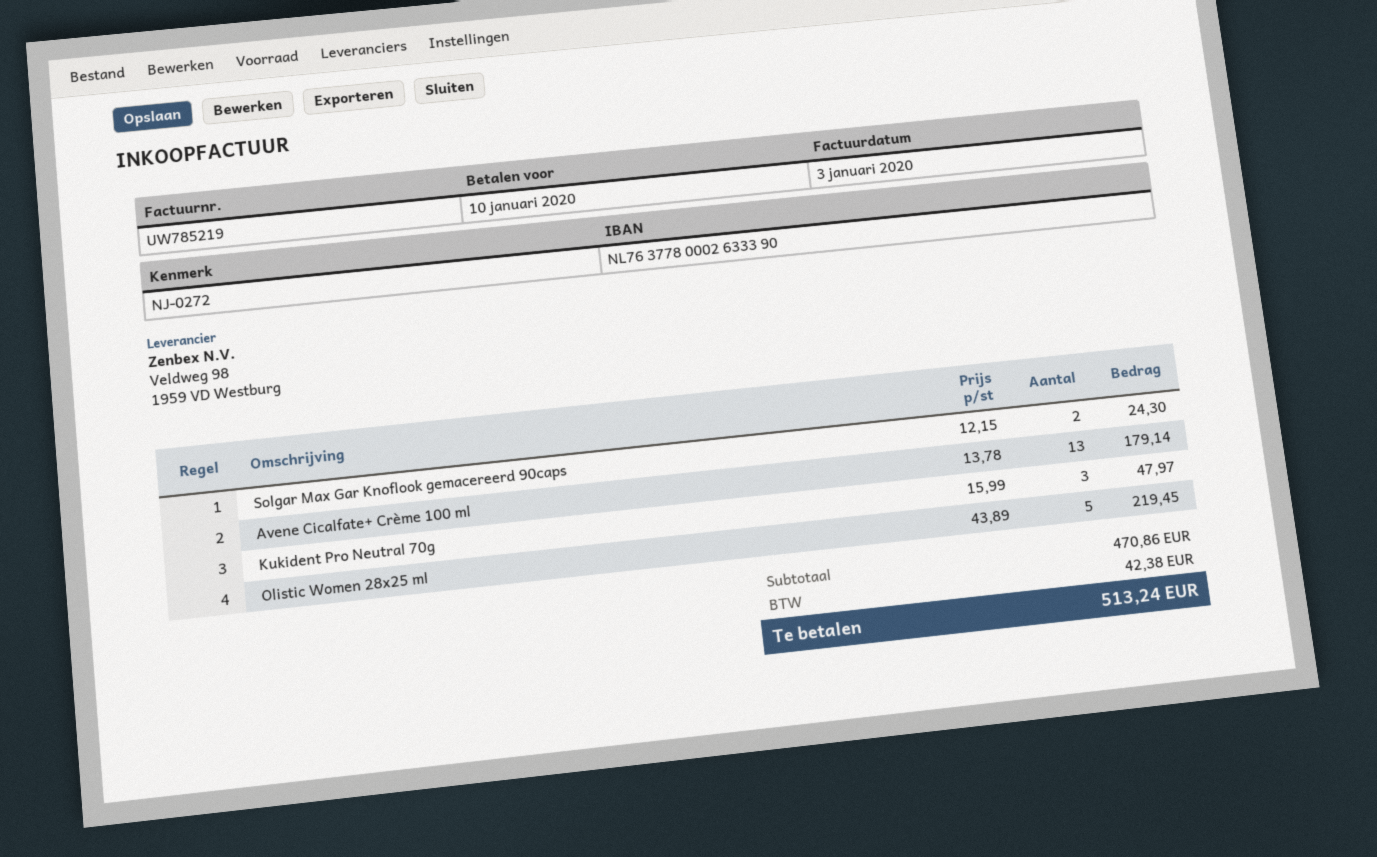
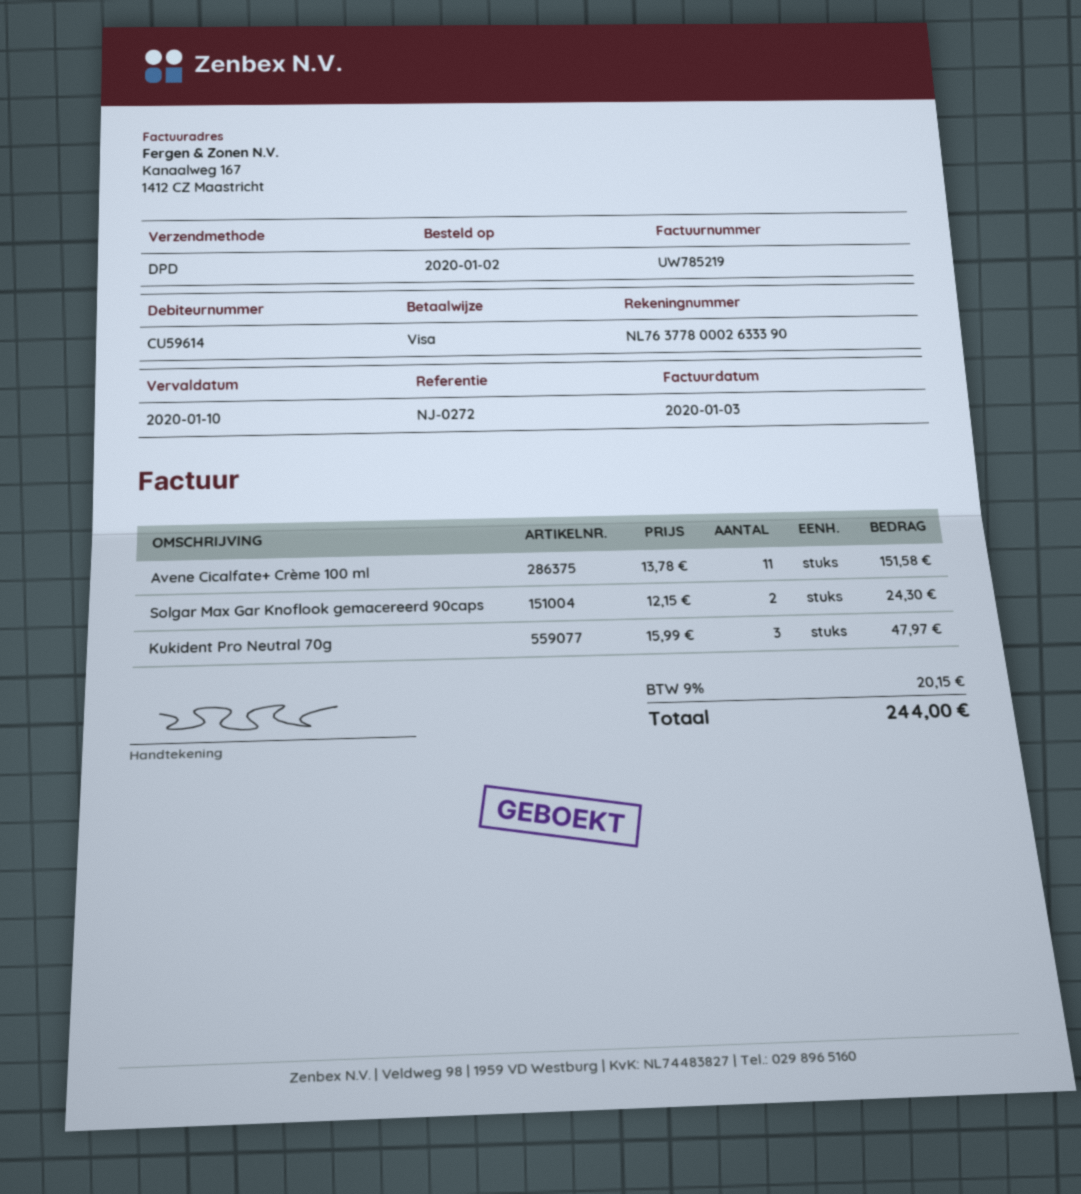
Avene Cicalfate+ Crème 100 ml: 13 x 13.78 = 179.14 -> 11 x 13.78 = 151.58
Olistic Women 28x25 ml: 5 x 43.89 = 219.45 -> none
tax: 42.38 -> 20.15
total: 513.24 -> 244.00

